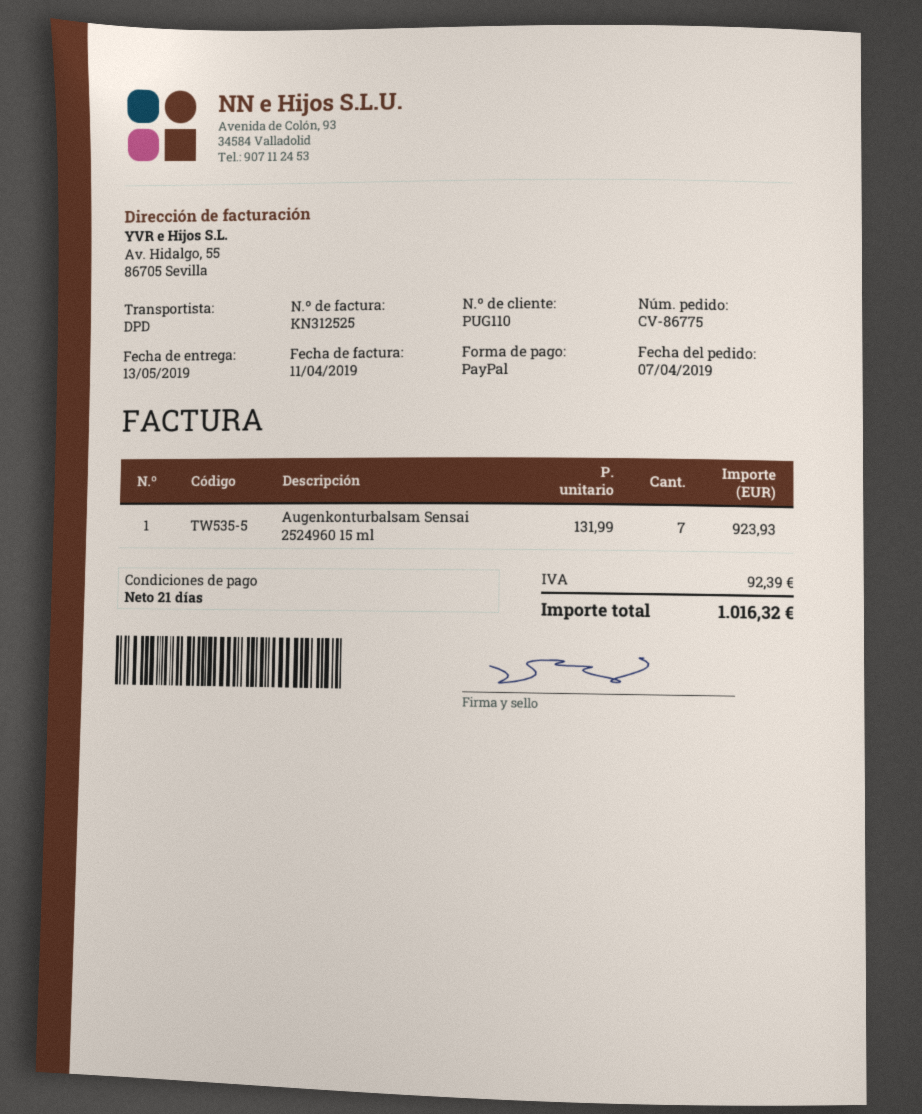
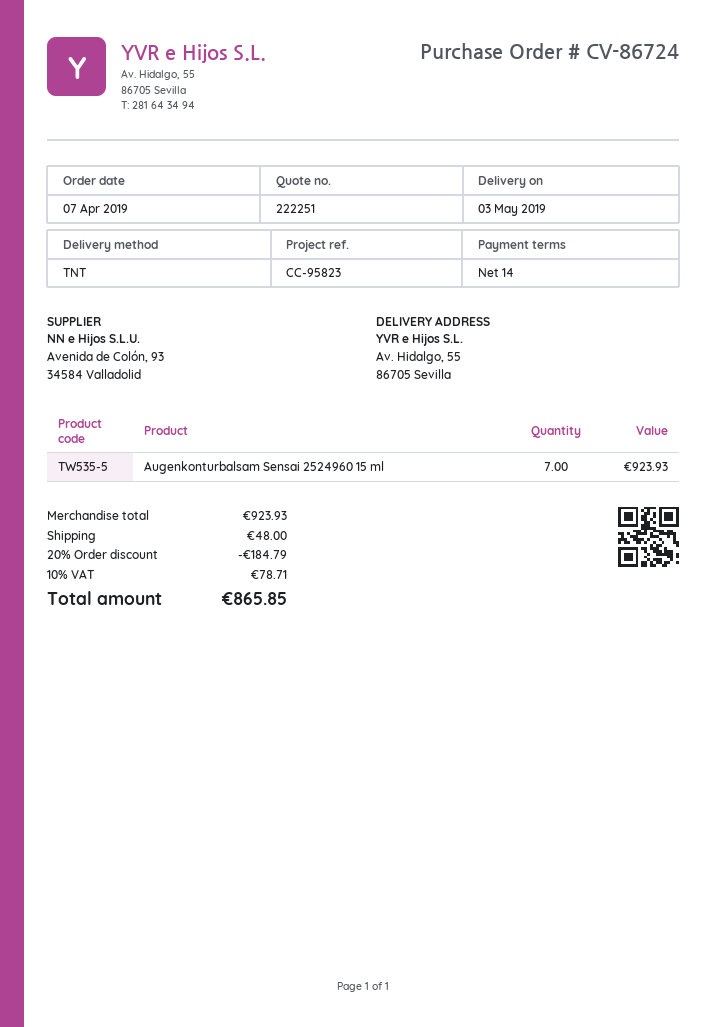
order number: CV-86775 -> CV-86724
delivery date: 2019-05-13 -> 2019-05-03
payment terms: 21 days -> 14 days
shipping method: DPD -> TNT
discount: none -> 20% = 184.79
shipping: none -> 48.00
tax: 92.39 -> 78.71
total: 1016.32 -> 865.85

